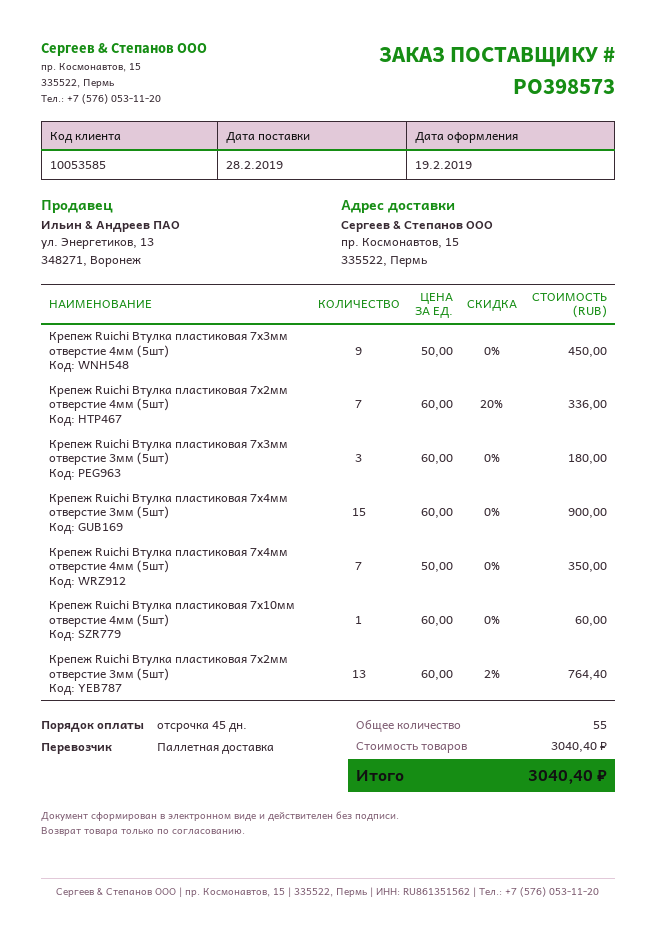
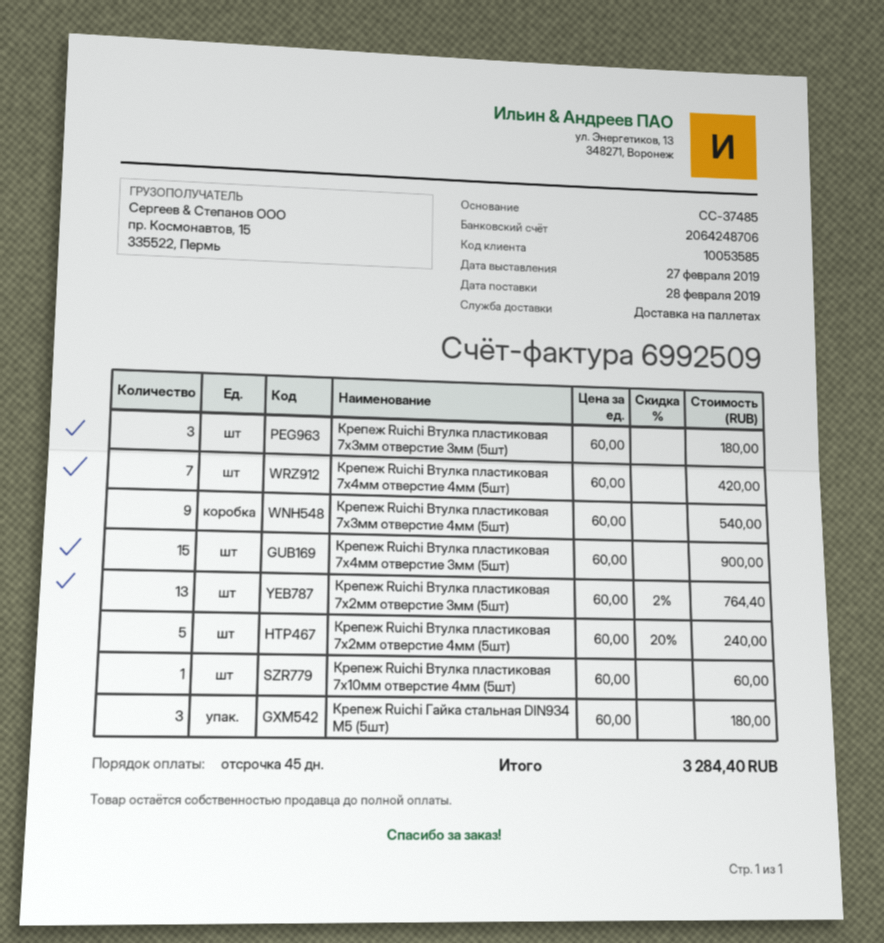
Крепеж Ruichi Втулка пластиковая 7x3мм отверстие 4мм (5шт): 9 x 50.00 = 450.00 -> 9 x 60.00 = 540.00
Крепеж Ruichi Втулка пластиковая 7x2мм отверстие 4мм (5шт): 7 x 60.00 - 20% = 336.00 -> 5 x 60.00 - 20% = 240.00
Крепеж Ruichi Втулка пластиковая 7x4мм отверстие 4мм (5шт): 7 x 50.00 = 350.00 -> 7 x 60.00 = 420.00
Крепеж Ruichi Гайка стальная DIN934 М5 (5шт): none -> 3 x 60.00 = 180.00
total: 3040.40 -> 3284.40

